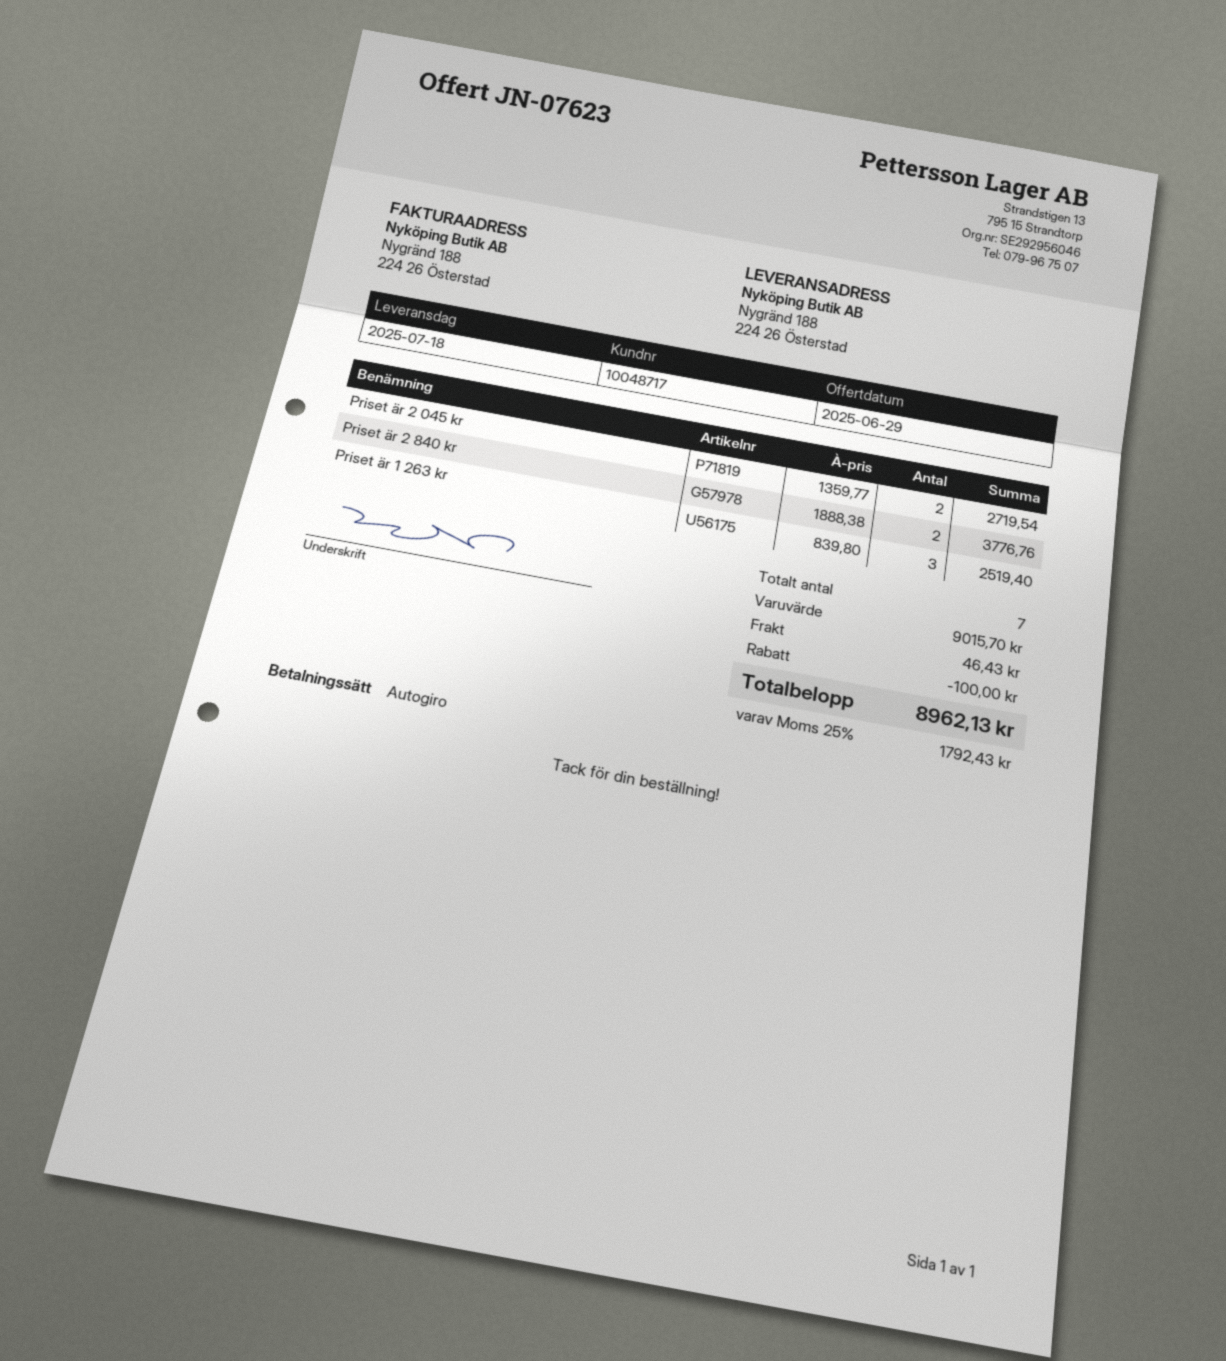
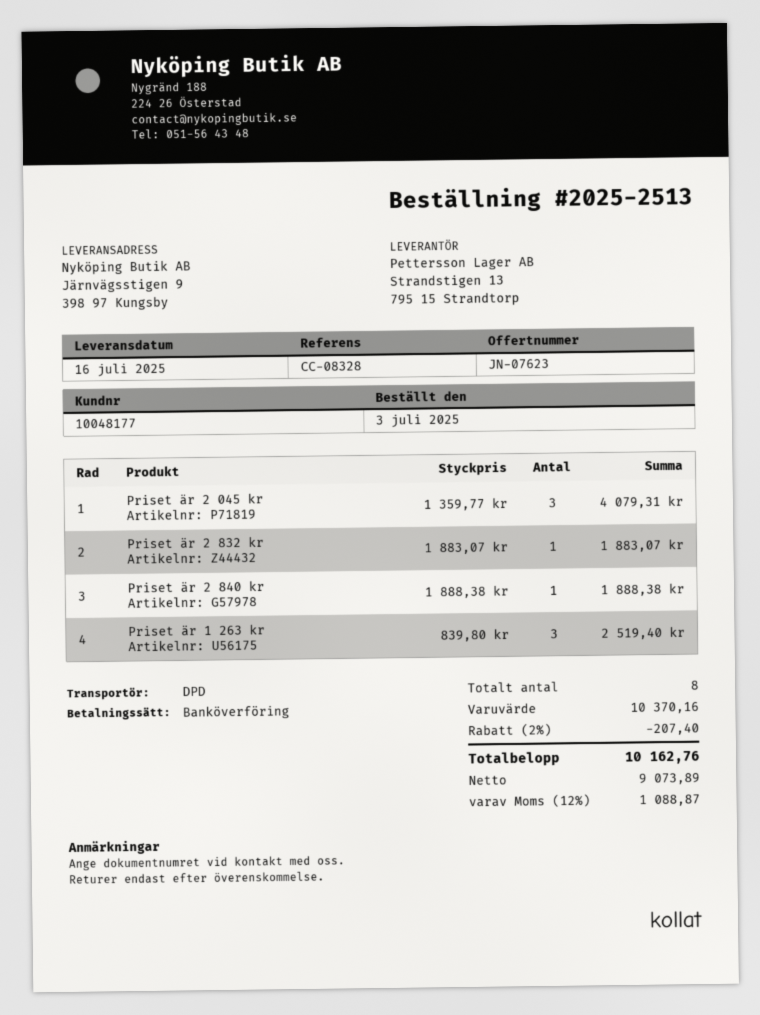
delivery date: 2025-07-18 -> 2025-07-16
customer number: 10048717 -> 10048177
payment method: direct debit -> bank transfer
ship to: Nygränd 188, 224 26 Österstad -> Järnvägsstigen 9, 398 97 Kungsby
Priset är 2 045 kr: 2 x 1359.77 = 2719.54 -> 3 x 1359.77 = 4079.31
Priset är 2 840 kr: 2 x 1888.38 = 3776.76 -> 1 x 1888.38 = 1888.38
Priset är 2 832 kr: none -> 1 x 1883.07 = 1883.07
total quantity: 7 -> 8
subtotal: 9015.70 -> 10370.16
discount: 100.00 -> 207.40
shipping: 46.43 -> none
tax: 25% = 1792.43 -> 12% = 1088.87
total: 8962.13 -> 10162.76

